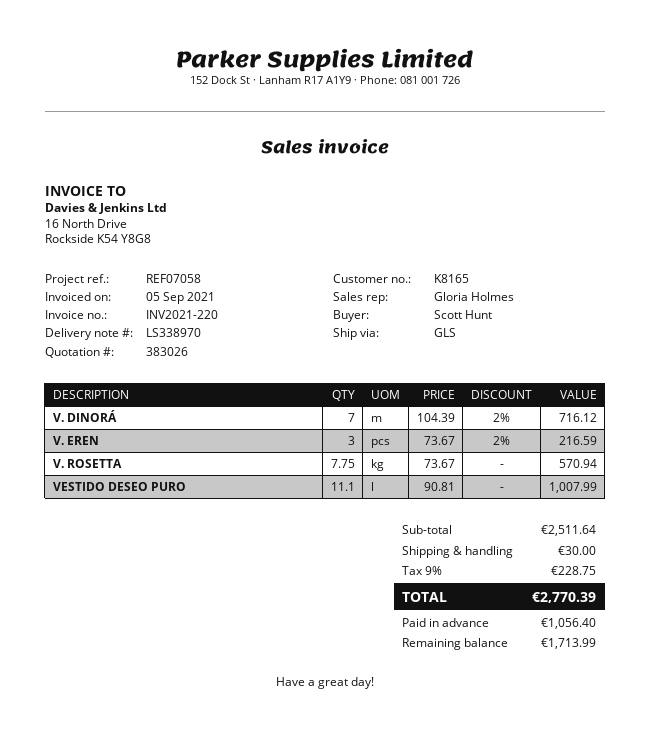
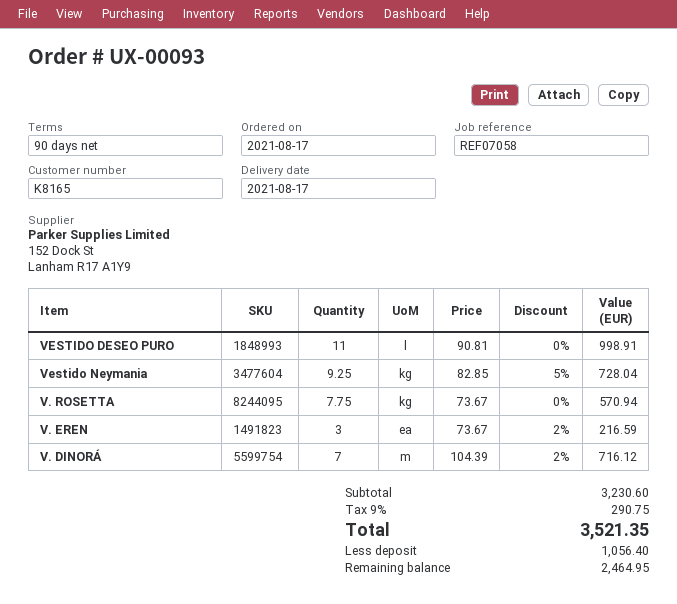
VESTIDO DESEO PURO: 11.1 x 90.81 = 1007.99 -> 11 x 90.81 = 998.91
Vestido Neymania: none -> 9.25 x 82.85 - 5% = 728.04
subtotal: 2511.64 -> 3230.60
shipping: 30.00 -> none
tax: 9% = 228.75 -> 9% = 290.75
total: 2770.39 -> 3521.35
balance: 1713.99 -> 2464.95

